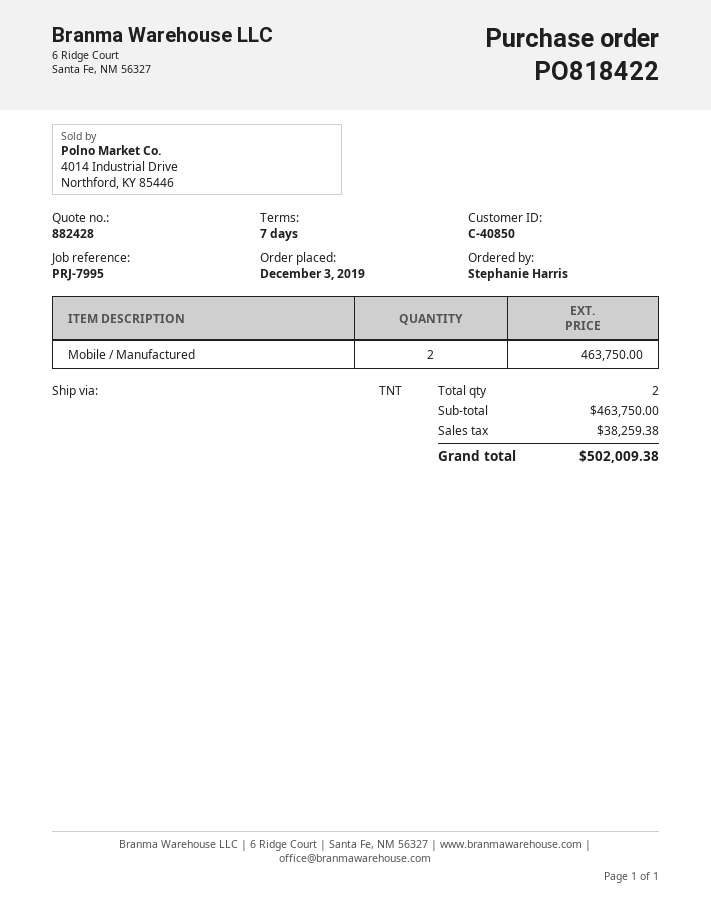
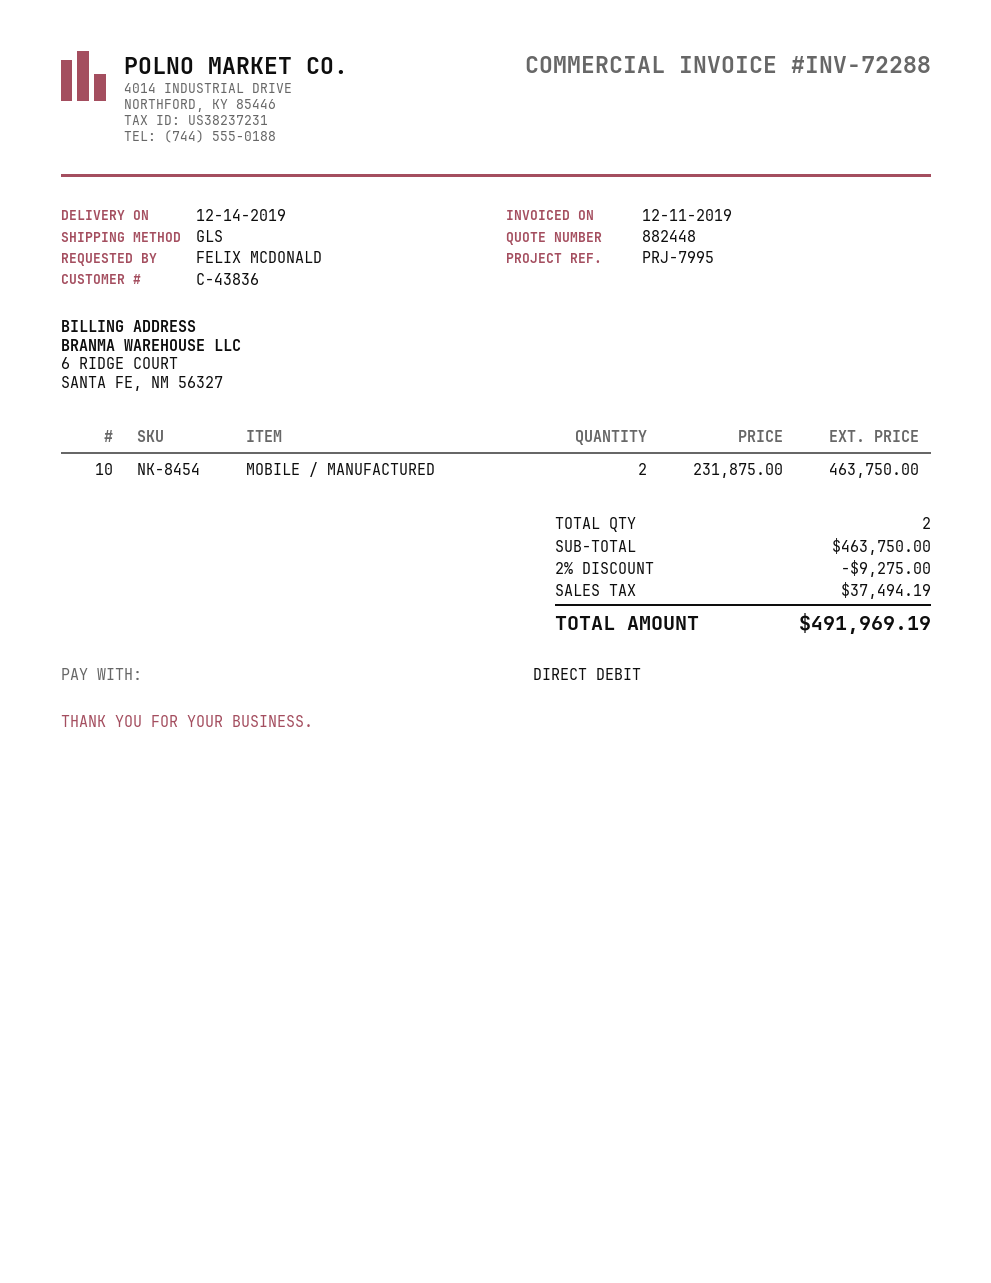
quote number: 882428 -> 882448
customer number: C-40850 -> C-43836
ordered by: Stephanie Harris -> FELIX MCDONALD
shipping method: TNT -> GLS
discount: none -> 2% = 9275.00
tax: 38259.38 -> 37494.19
total: 502009.38 -> 491969.19

